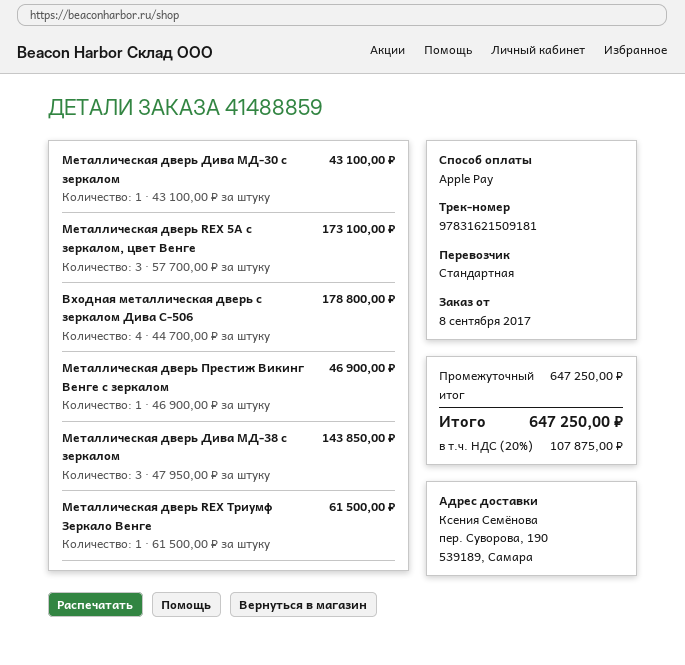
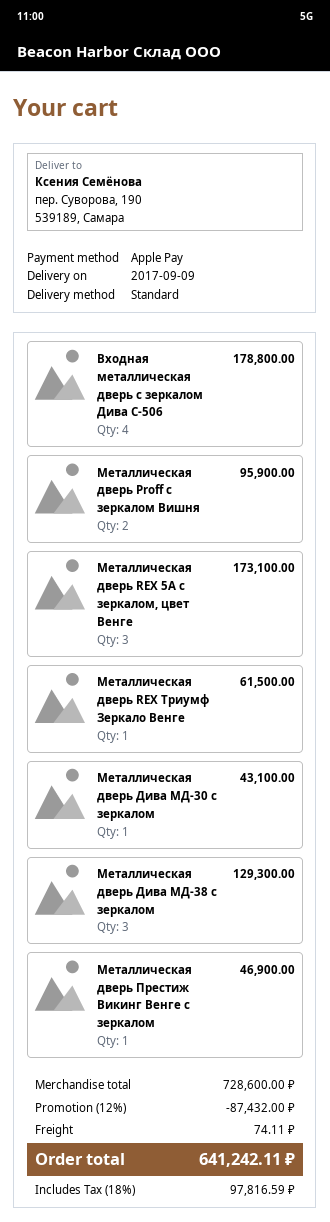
Металлическая дверь Дива МД-38 с зеркалом: 3 for 143850.00 -> 3 for 129300.00
Металлическая дверь Proff с зеркалом Вишня: none -> 2 for 95900.00
subtotal: 647250.00 -> 728600.00
discount: none -> 12% = 87432.00
shipping: none -> 74.11
tax: 20% = 107875.00 -> 18% = 97816.59
total: 647250.00 -> 641242.11

